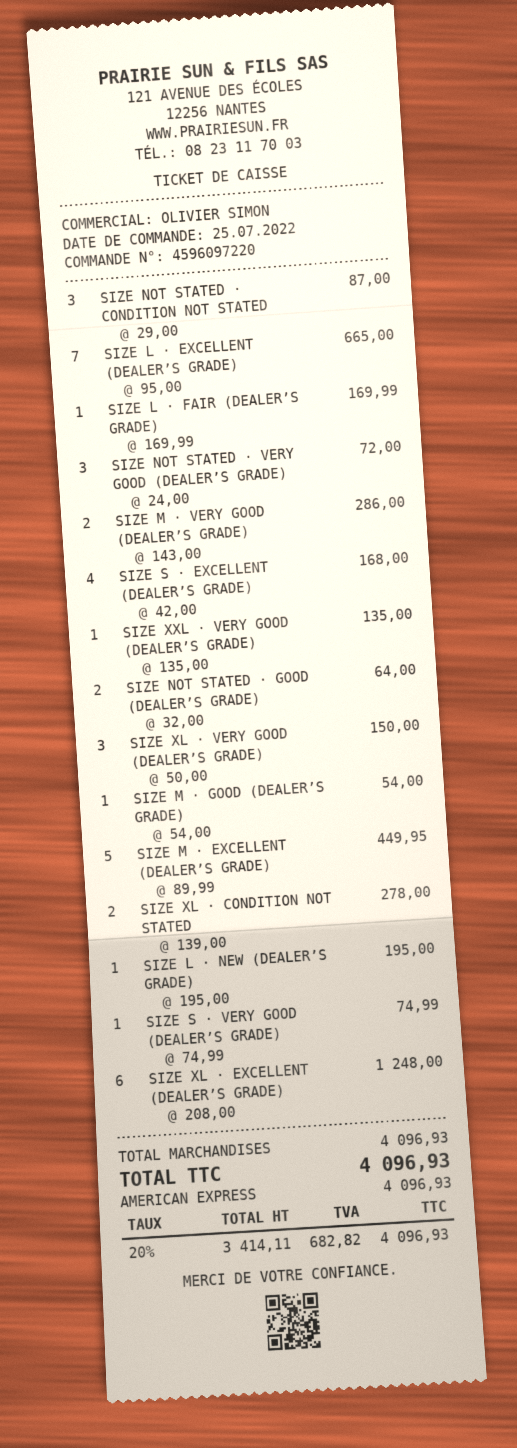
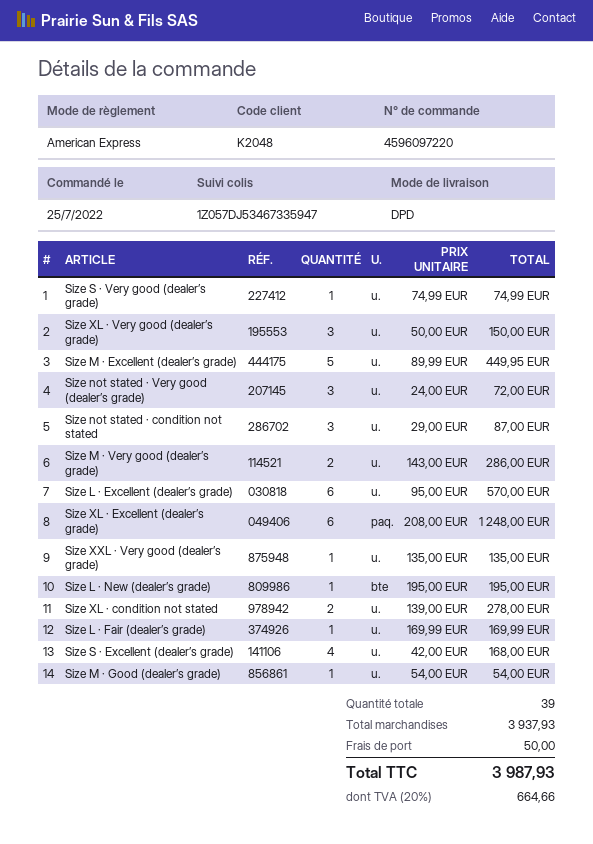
SIZE L · EXCELLENT (DEALER’S GRADE): 7 x 95.00 = 665.00 -> 6 x 95.00 = 570.00
SIZE NOT STATED · GOOD (DEALER’S GRADE): 2 x 32.00 = 64.00 -> none
subtotal: 4096.93 -> 3937.93
shipping: none -> 50.00
tax: 20% = 682.82 -> 20% = 664.66
total: 4096.93 -> 3987.93

